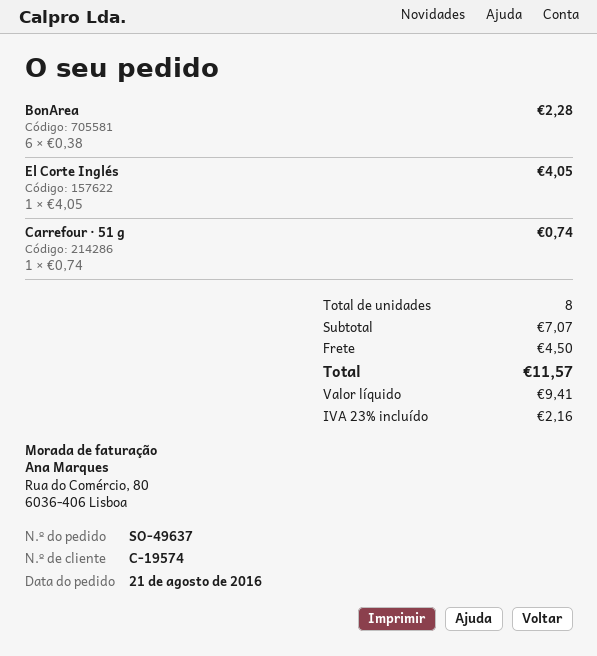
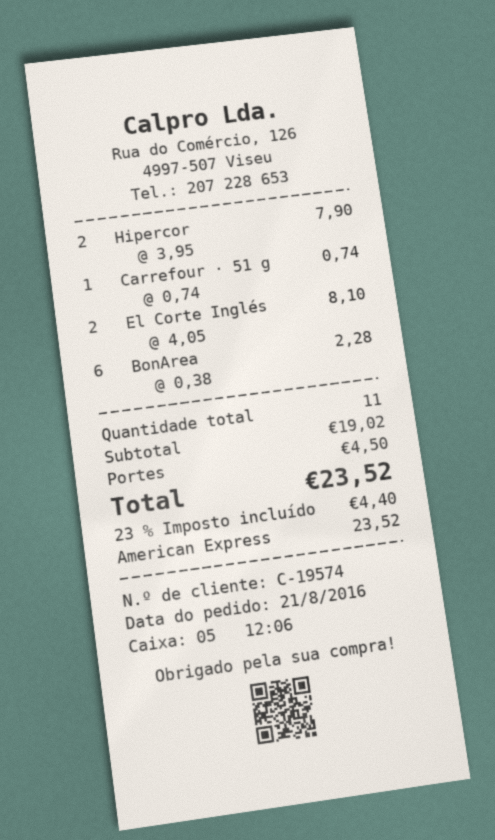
El Corte Inglés: 1 x 4.05 = 4.05 -> 2 x 4.05 = 8.10
Hipercor: none -> 2 x 3.95 = 7.90
total quantity: 8 -> 11
subtotal: 7.07 -> 19.02
tax: 23% = 2.16 -> 23% = 4.40
total: 11.57 -> 23.52

